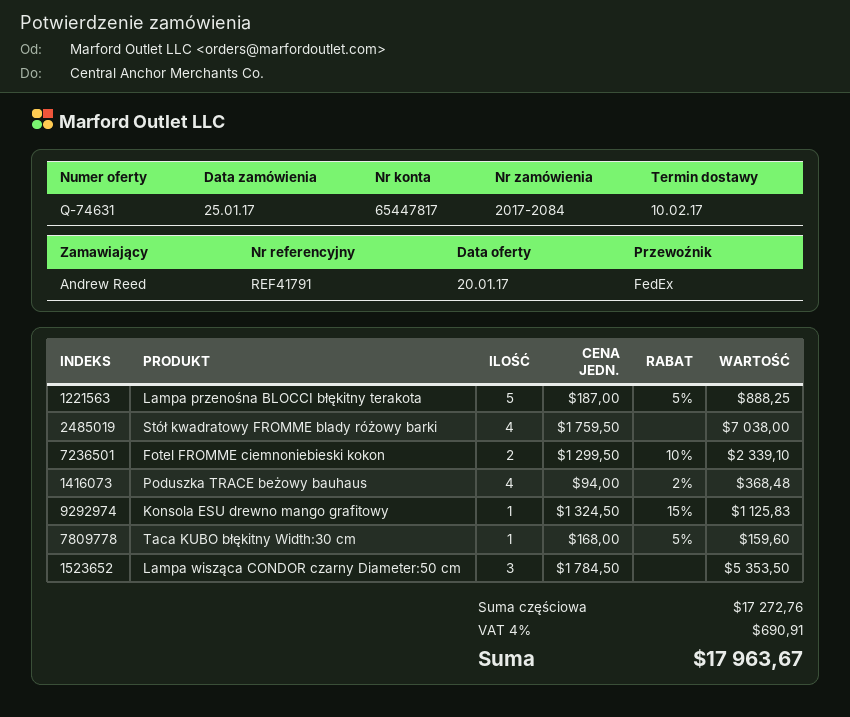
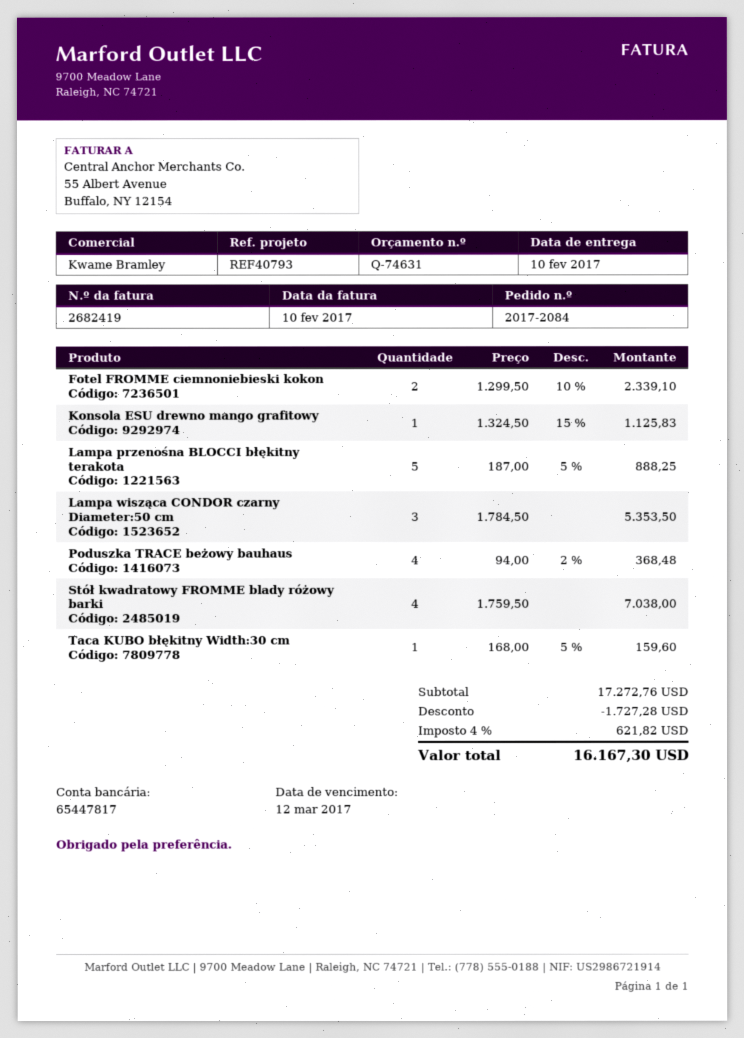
reference: REF41791 -> REF40793
discount: none -> 1727.28
tax: 4% = 690.91 -> 4% = 621.82
total: 17963.67 -> 16167.30

